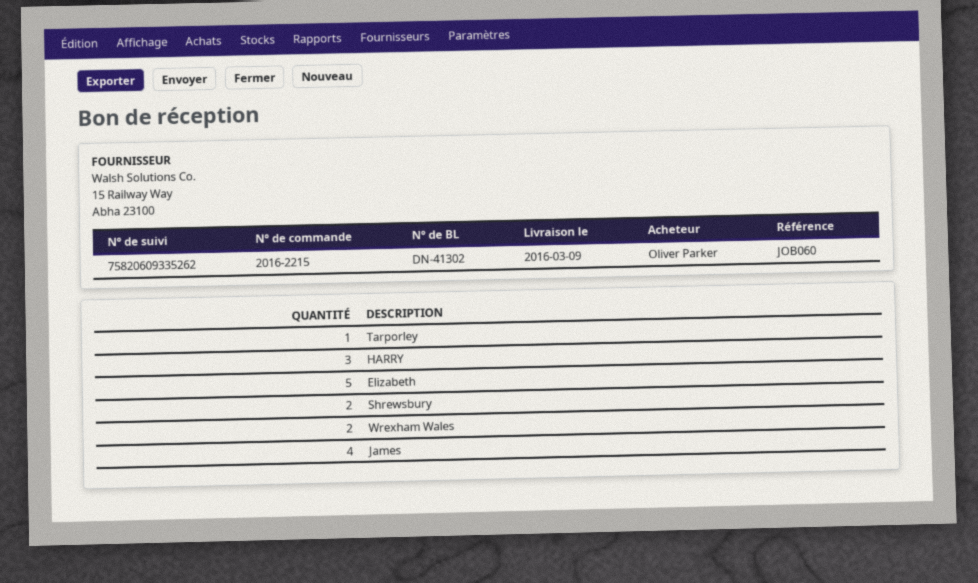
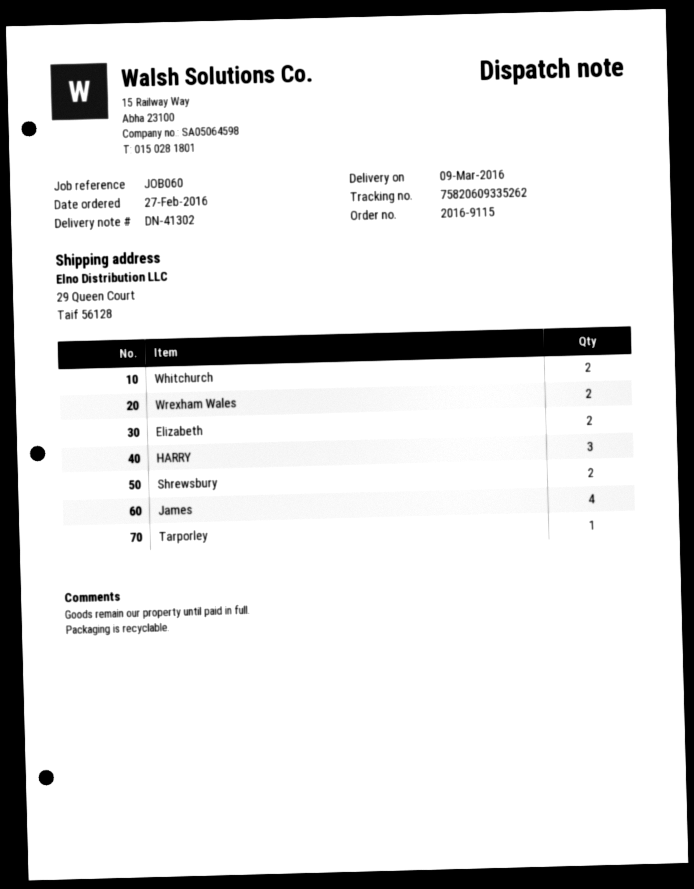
order number: 2016-2215 -> 2016-9115
Elizabeth: 5 -> 2
Whitchurch: none -> 2

